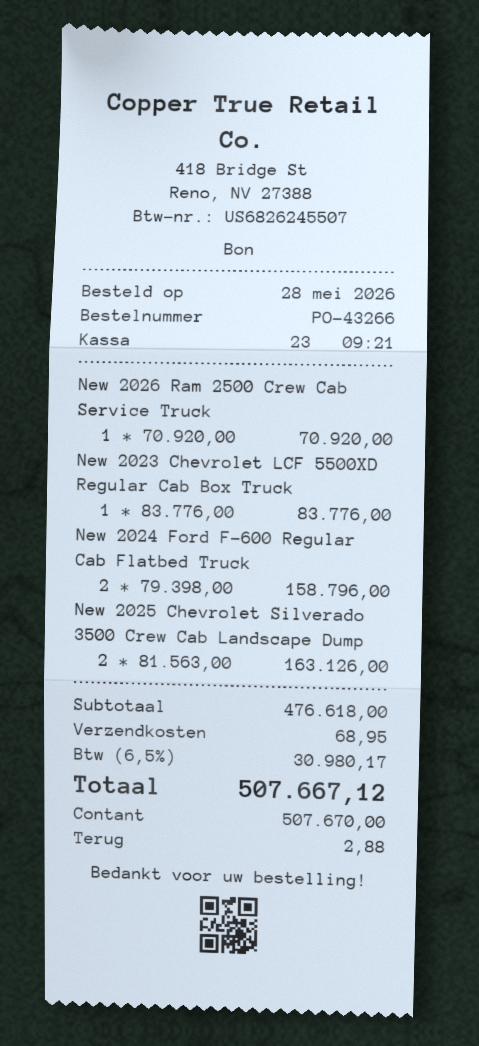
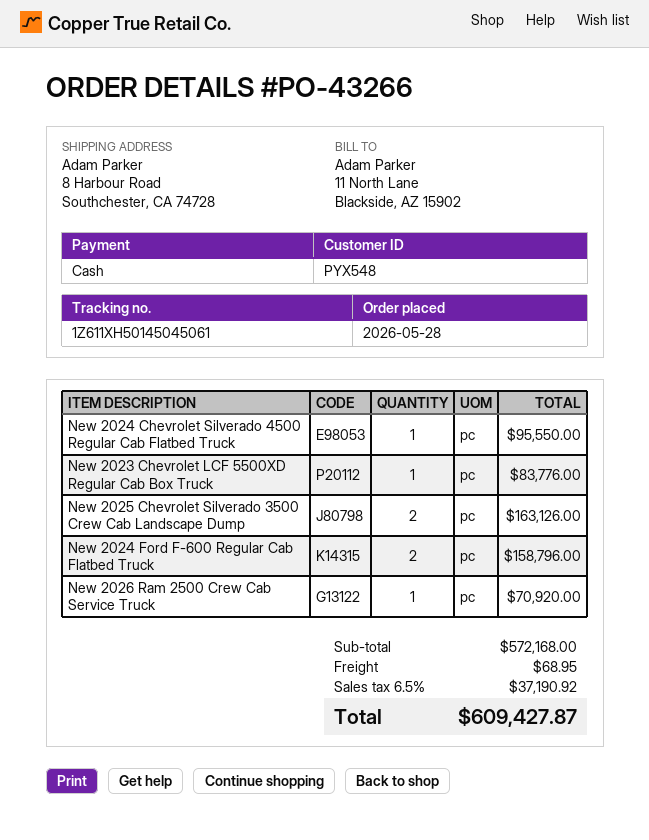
New 2024 Chevrolet Silverado 4500 Regular Cab Flatbed Truck: none -> 1 for 95550.00
subtotal: 476618.00 -> 572168.00
tax: 6.5% = 30980.17 -> 6.5% = 37190.92
total: 507667.12 -> 609427.87

